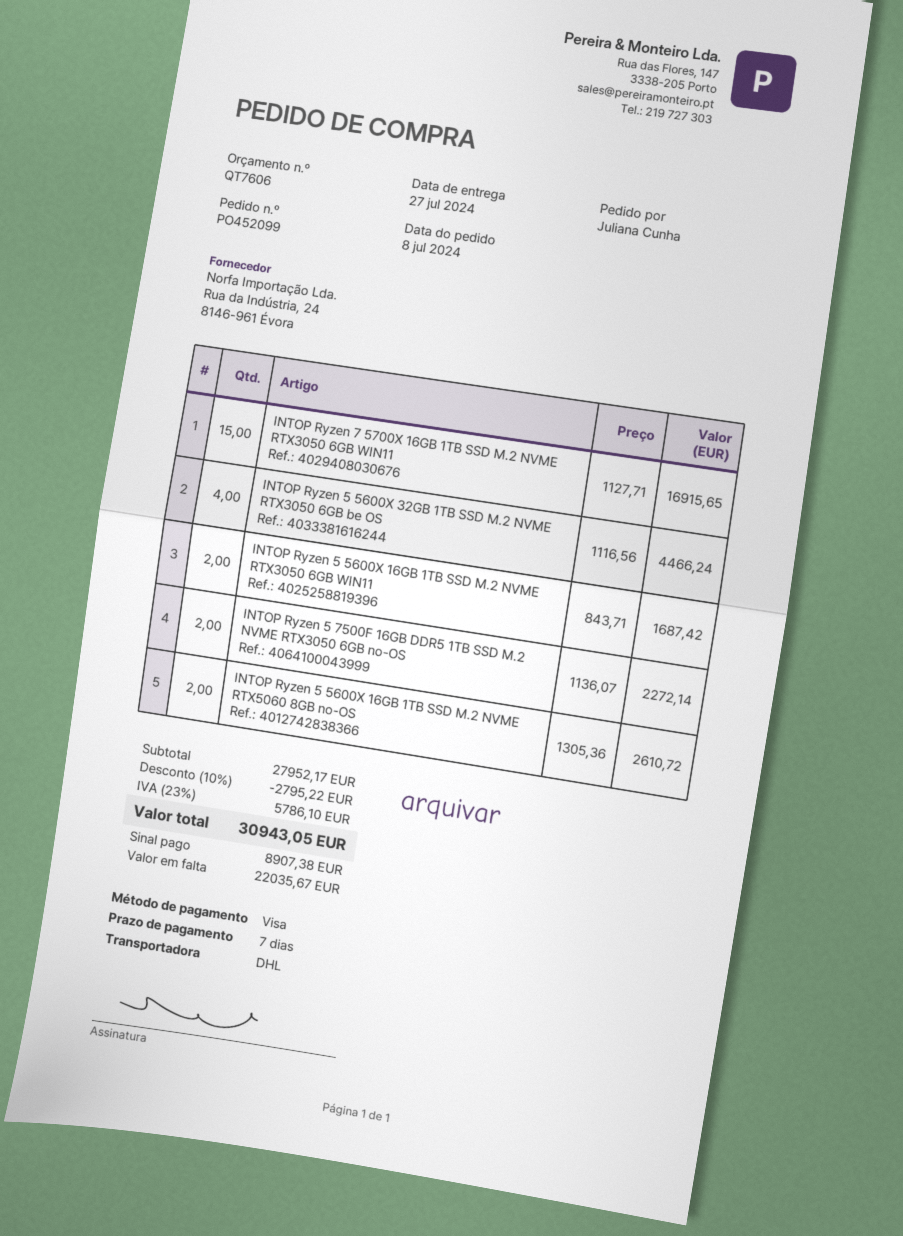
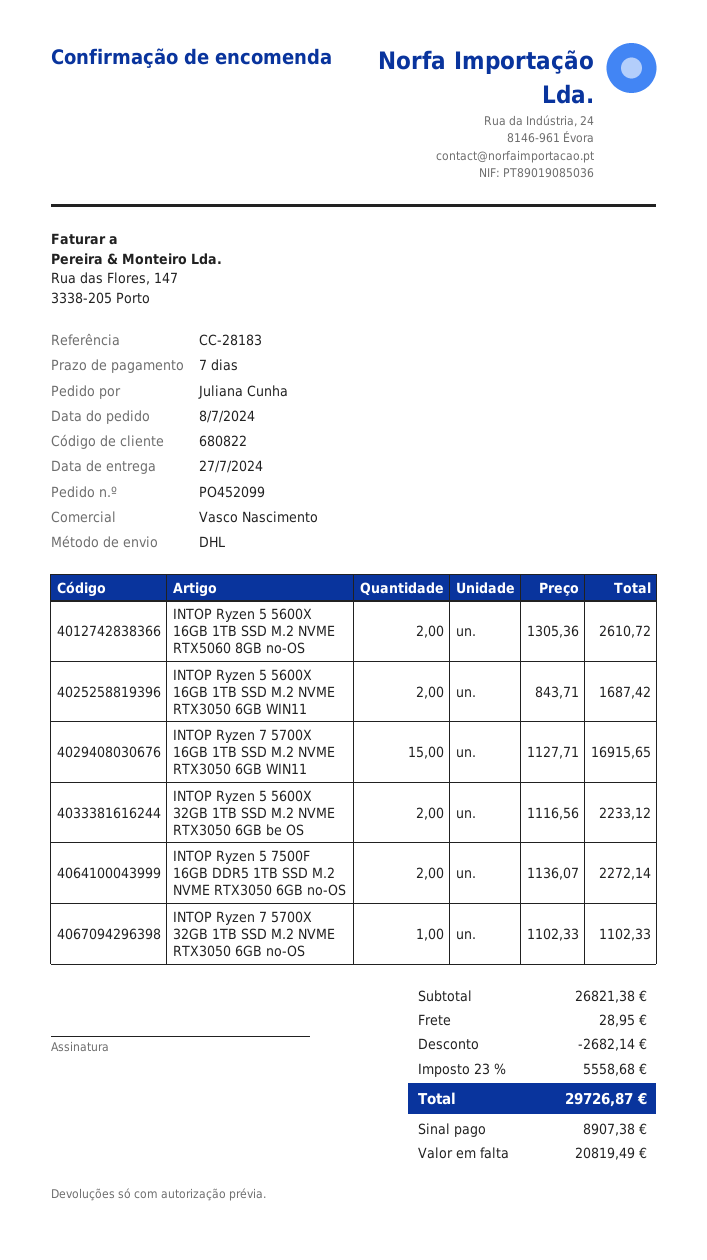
INTOP Ryzen 5 5600X 32GB 1TB SSD M.2 NVME RTX3050 6GB be OS: 4 x 1116.56 = 4466.24 -> 2 x 1116.56 = 2233.12
INTOP Ryzen 7 5700X 32GB 1TB SSD M.2 NVME RTX3050 6GB no-OS: none -> 1 x 1102.33 = 1102.33
subtotal: 27952.17 -> 26821.38
discount: 2795.22 -> 2682.14
shipping: none -> 28.95
tax: 23% = 5786.10 -> 23% = 5558.68
total: 30943.05 -> 29726.87
balance: 22035.67 -> 20819.49

